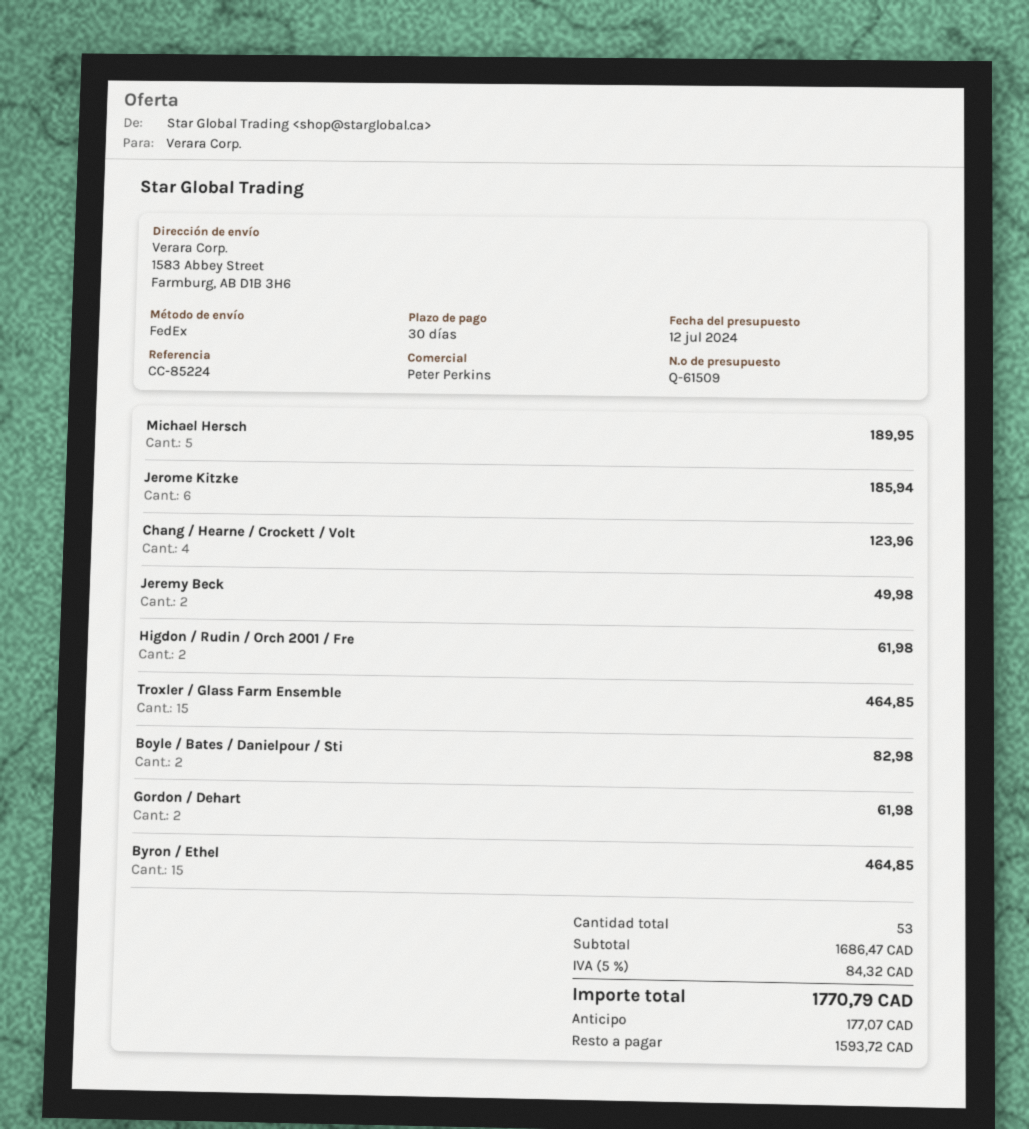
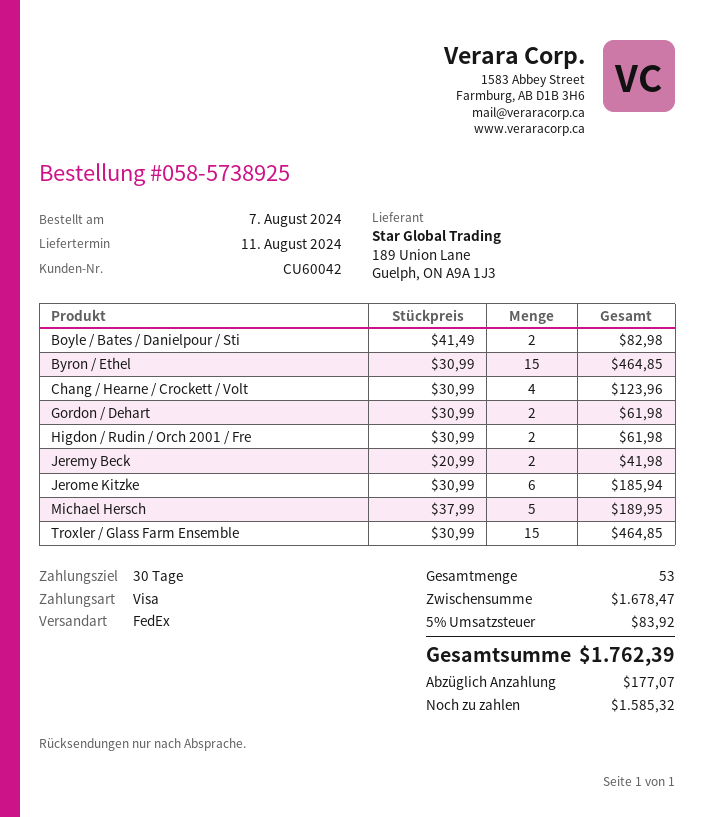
Jeremy Beck: 2 for 49.98 -> 2 for 41.98
subtotal: 1686.47 -> 1678.47
tax: 5% = 84.32 -> 5% = 83.92
total: 1770.79 -> 1762.39
balance: 1593.72 -> 1585.32

